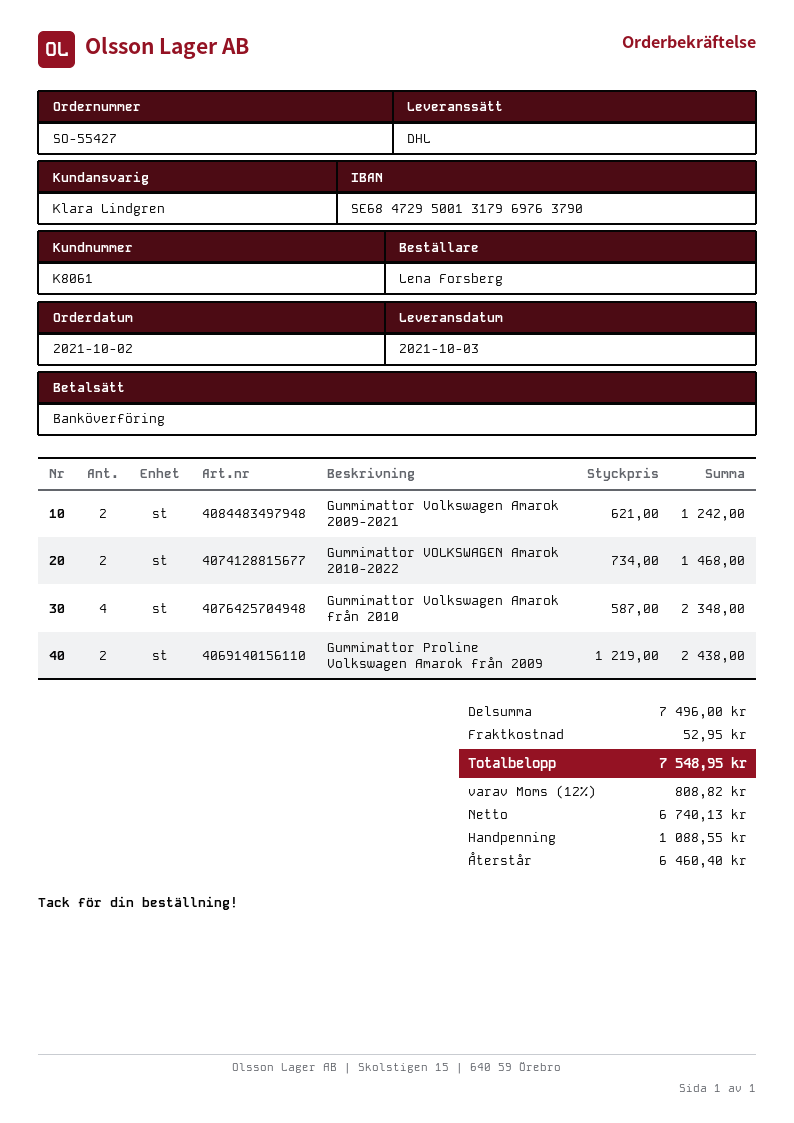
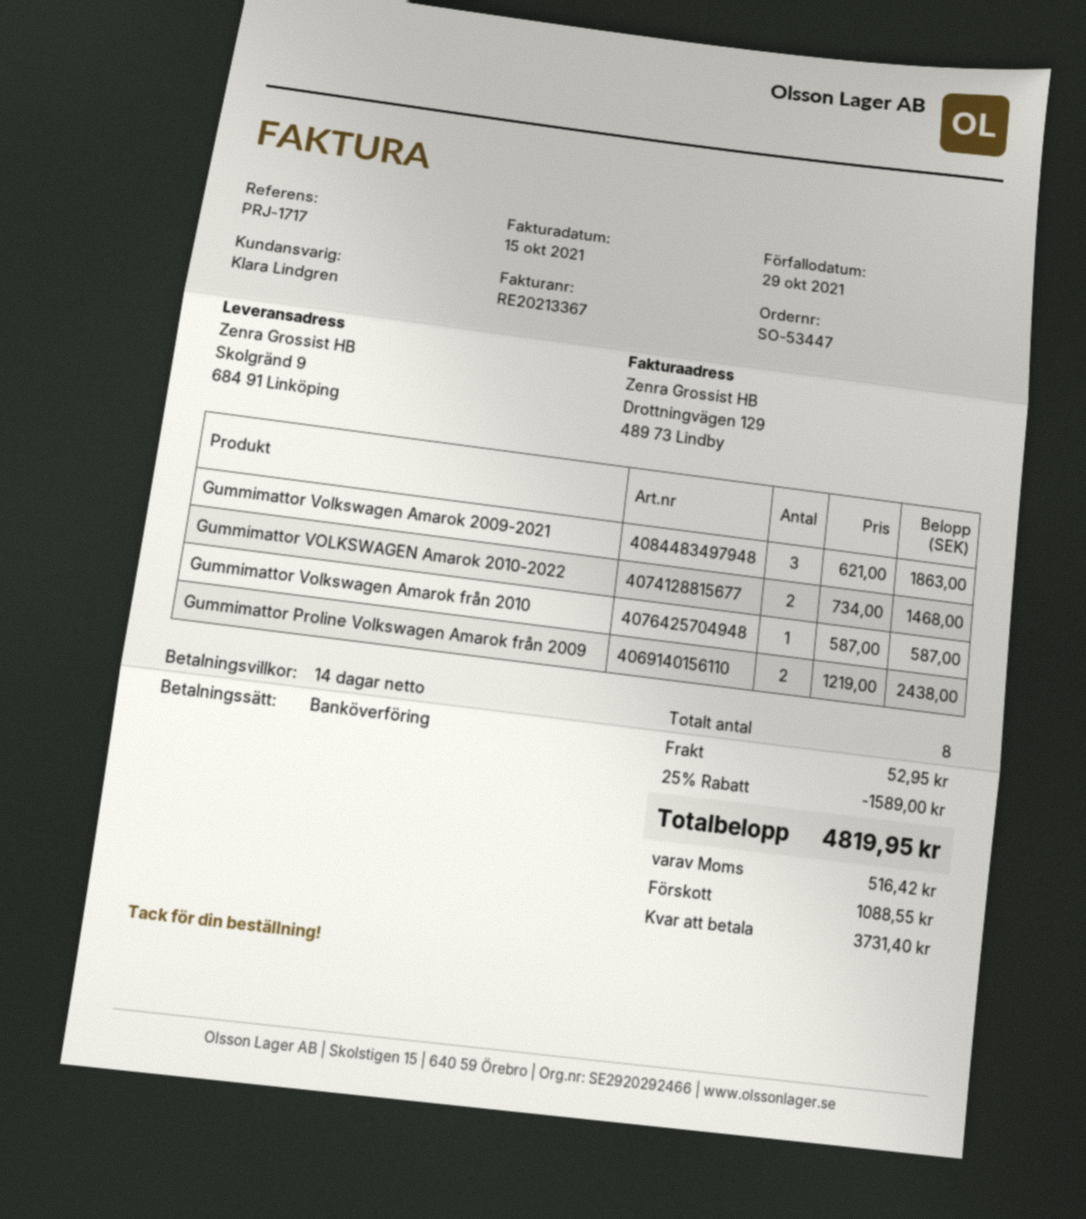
order number: SO-55427 -> SO-53447
Gummimattor Volkswagen Amarok 2009-2021: 2 x 621.00 = 1242.00 -> 3 x 621.00 = 1863.00
Gummimattor Volkswagen Amarok från 2010: 4 x 587.00 = 2348.00 -> 1 x 587.00 = 587.00
discount: none -> 25% = 1589.00
tax: 808.82 -> 516.42
total: 7548.95 -> 4819.95
balance: 6460.40 -> 3731.40

